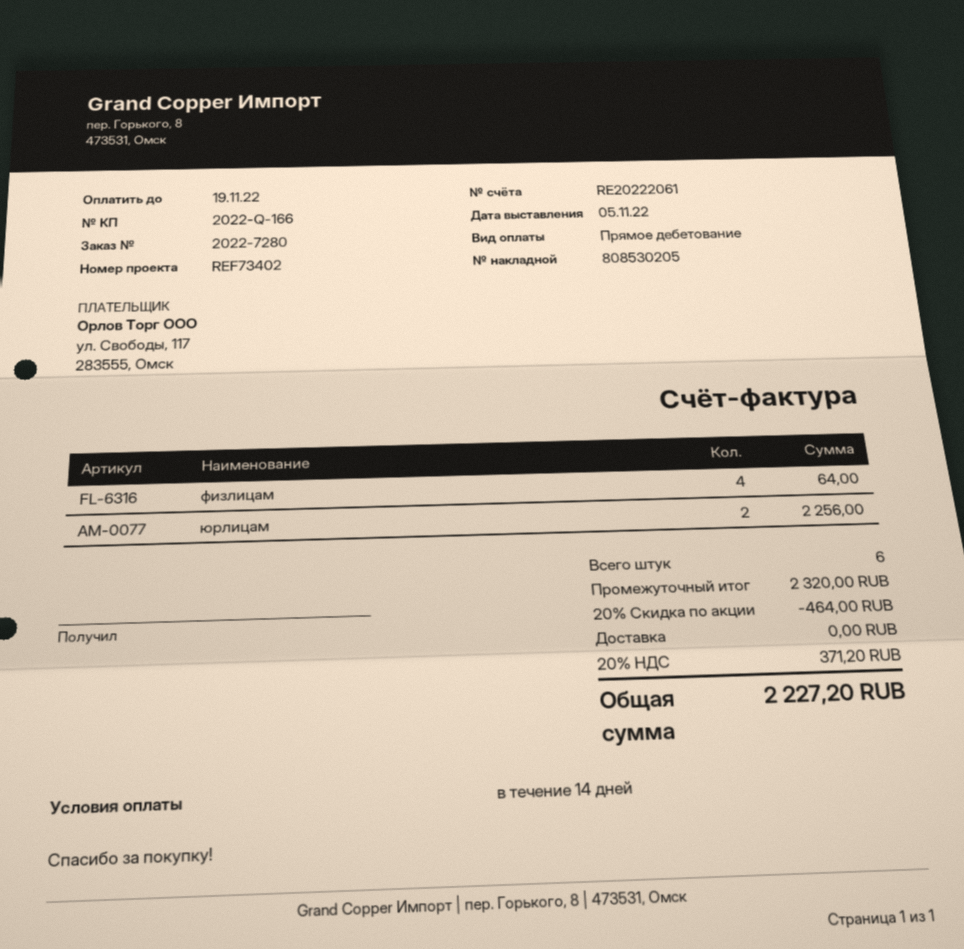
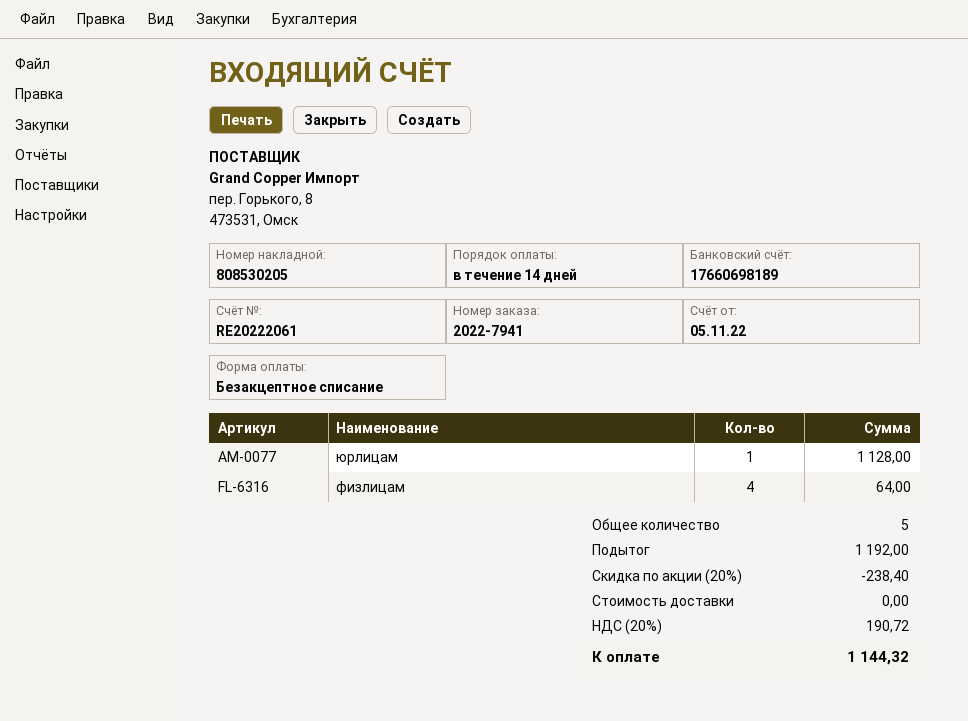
order number: 2022-7280 -> 2022-7941
юрлицам: 2 for 2256.00 -> 1 for 1128.00
total quantity: 6 -> 5
subtotal: 2320.00 -> 1192.00
discount: 20% = 464.00 -> 20% = 238.40
tax: 20% = 371.20 -> 20% = 190.72
total: 2227.20 -> 1144.32

